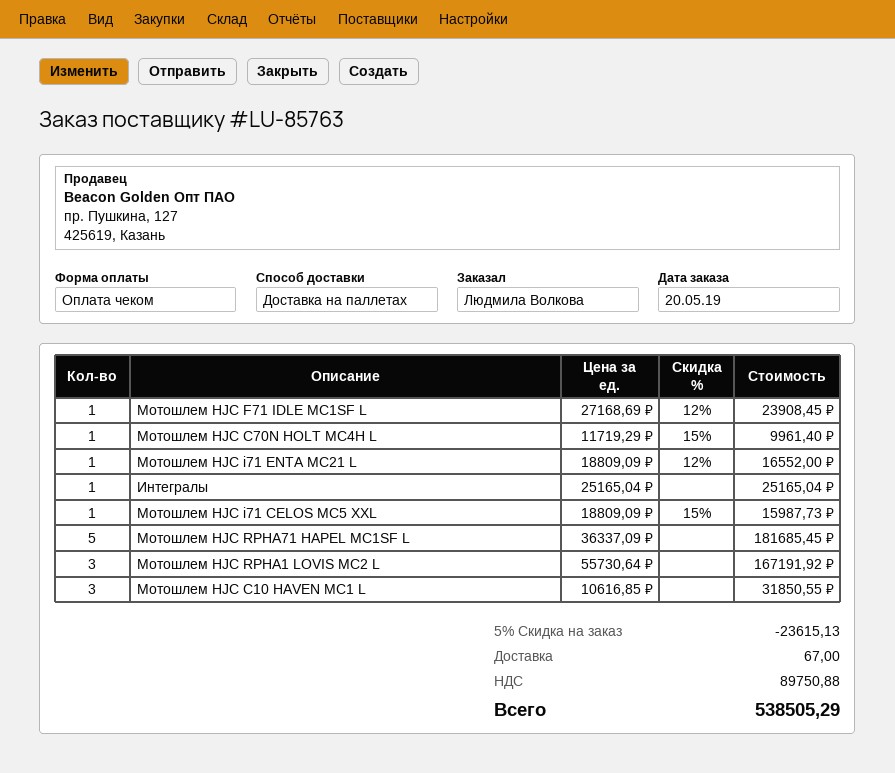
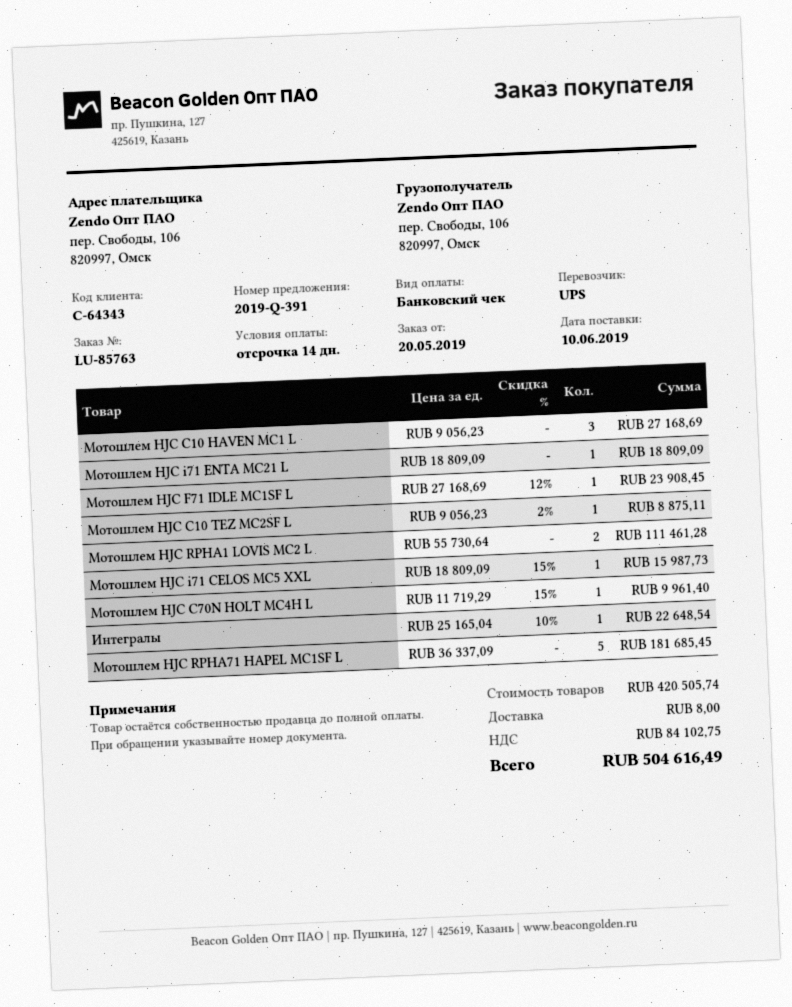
shipping method: pallet freight -> UPS
Мотошлем HJC i71 ENTA MC21 L: 1 x 18809.09 - 12% = 16552.00 -> 1 x 18809.09 = 18809.09
Интегралы: 1 x 25165.04 = 25165.04 -> 1 x 25165.04 - 10% = 22648.54
Мотошлем HJC RPHA1 LOVIS MC2 L: 3 x 55730.64 = 167191.92 -> 2 x 55730.64 = 111461.28
Мотошлем HJC C10 HAVEN MC1 L: 3 x 10616.85 = 31850.55 -> 3 x 9056.23 = 27168.69
Мотошлем HJC C10 TEZ MC2SF L: none -> 1 x 9056.23 - 2% = 8875.11
discount: 5% = 23615.13 -> none
shipping: 67.00 -> 8.00
tax: 89750.88 -> 84102.75
total: 538505.29 -> 504616.49

